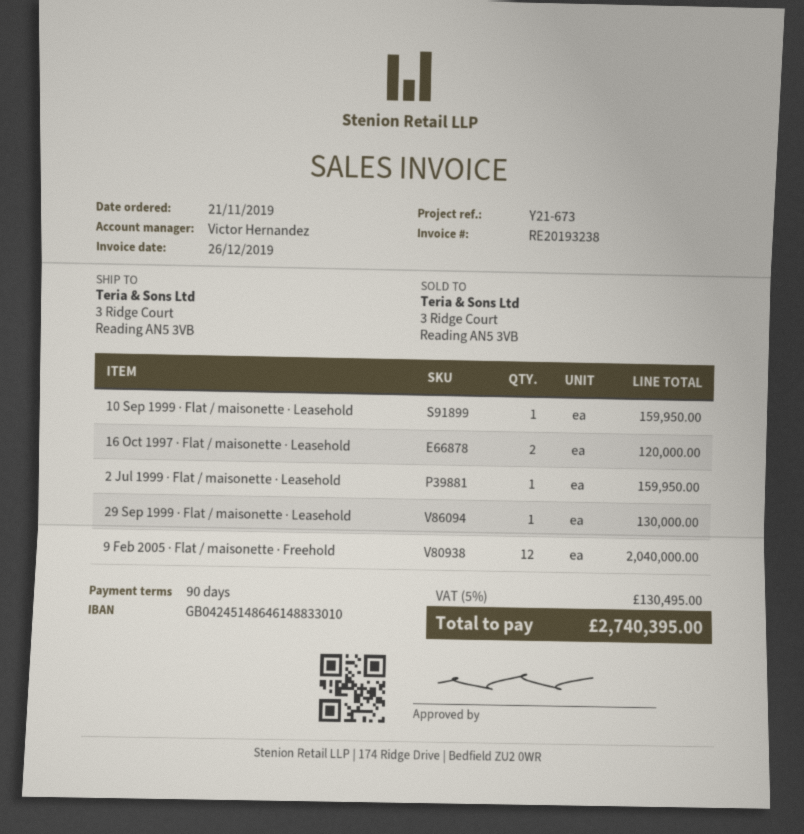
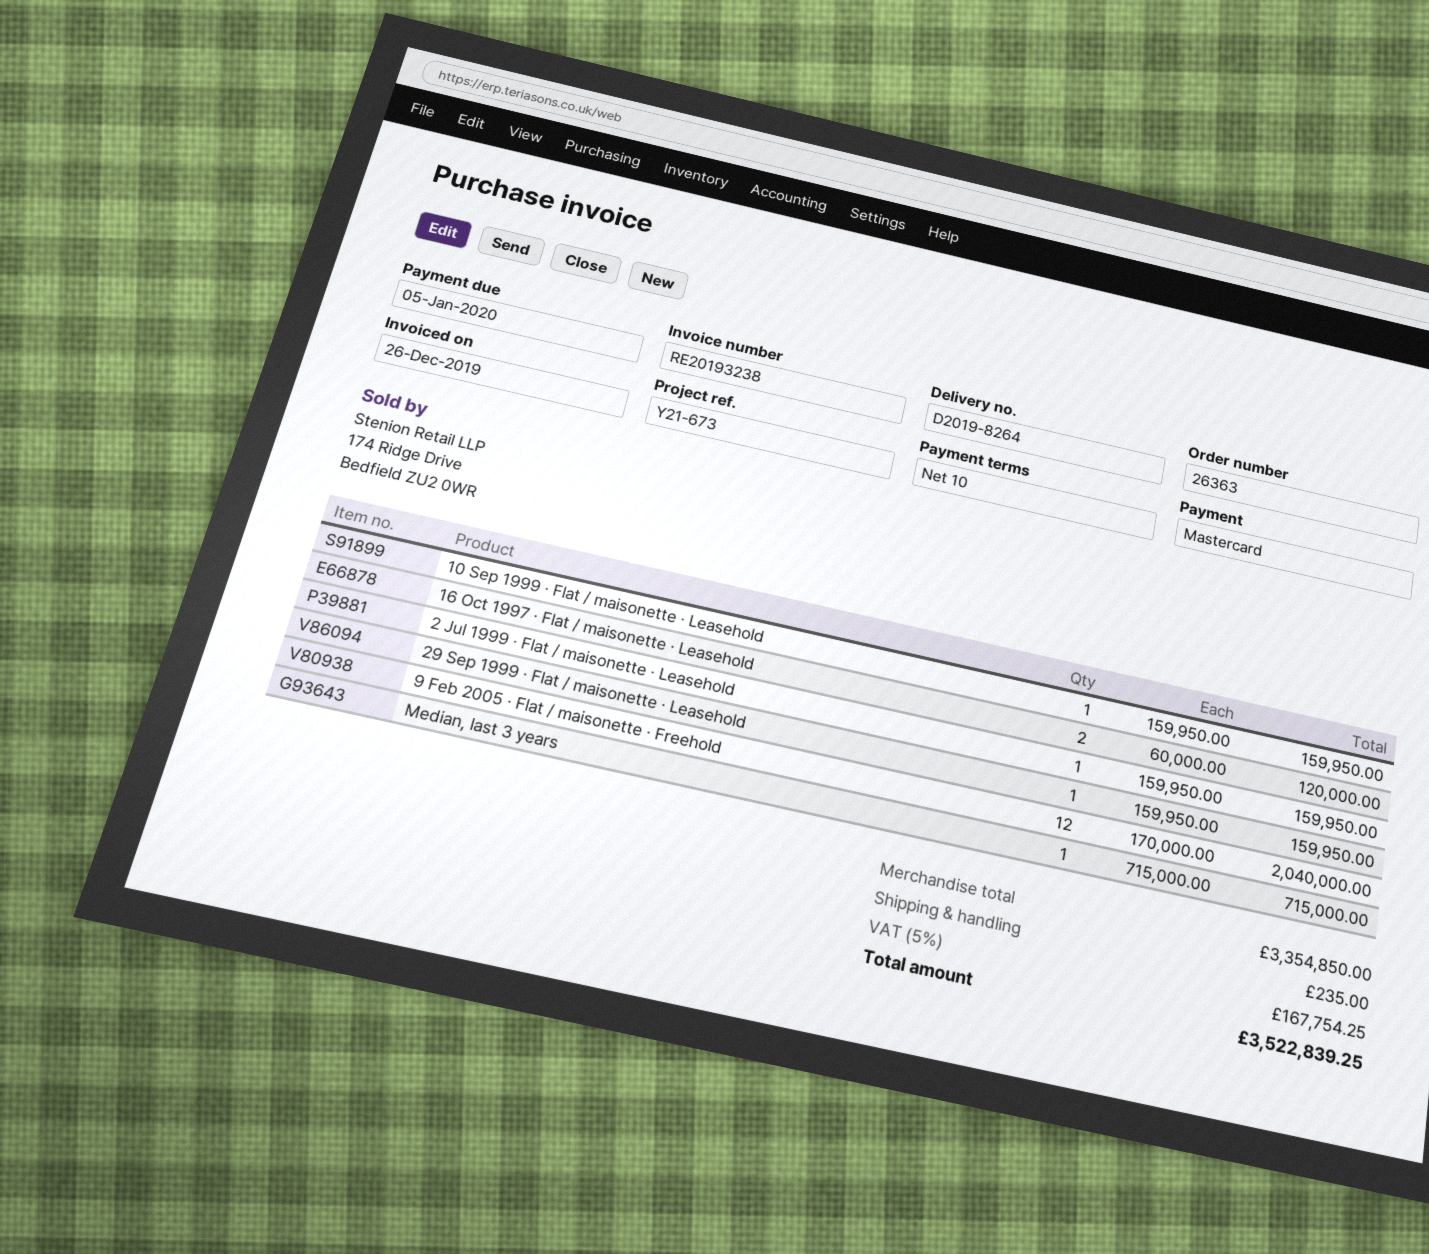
payment terms: 90 days -> 10 days
29 Sep 1999 · Flat / maisonette · Leasehold: 1 for 130000.00 -> 1 for 159950.00
Median, last 3 years: none -> 1 for 715000.00
shipping: none -> 235.00
tax: 5% = 130495.00 -> 5% = 167754.25
total: 2740395.00 -> 3522839.25

